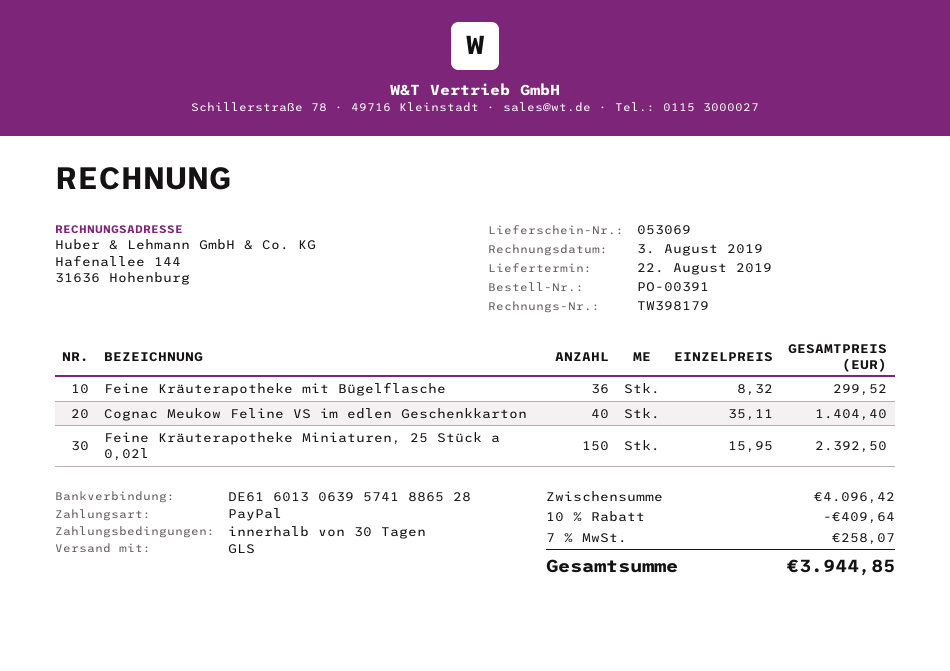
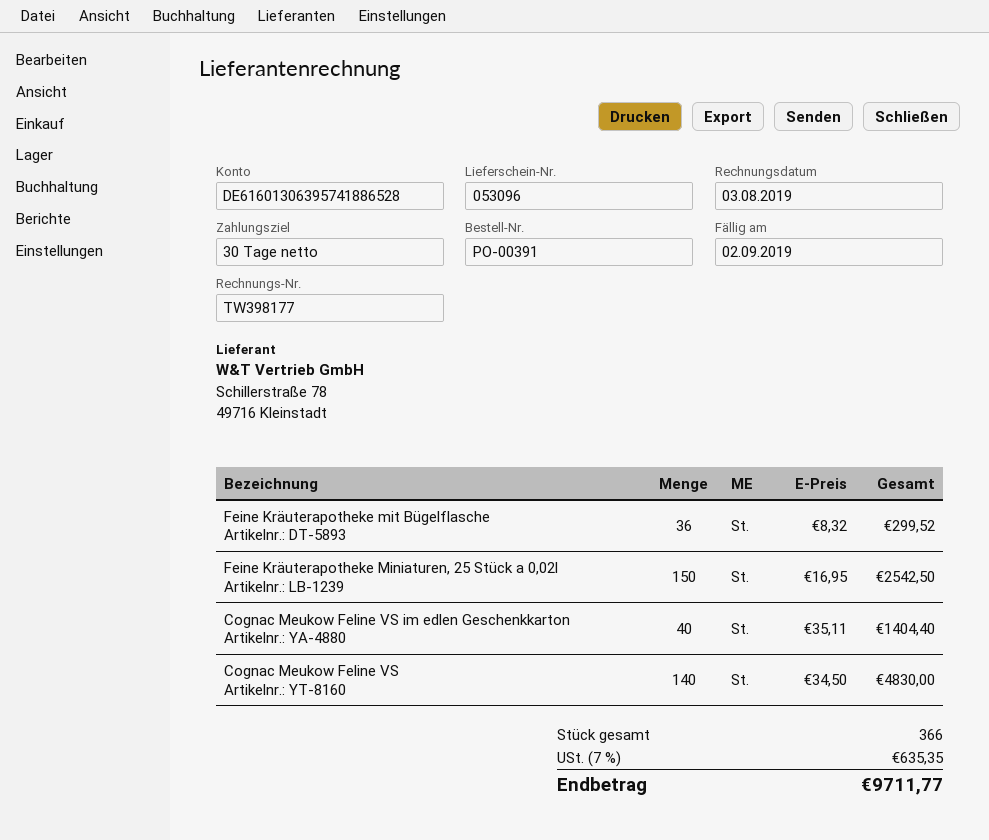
delivery note number: 053069 -> 053096
invoice number: TW398179 -> TW398177
Feine Kräuterapotheke Miniaturen, 25 Stück a 0,02l: 150 x 15.95 = 2392.50 -> 150 x 16.95 = 2542.50
Cognac Meukow Feline VS: none -> 140 x 34.50 = 4830.00
discount: 10% = 409.64 -> none
tax: 7% = 258.07 -> 7% = 635.35
total: 3944.85 -> 9711.77

